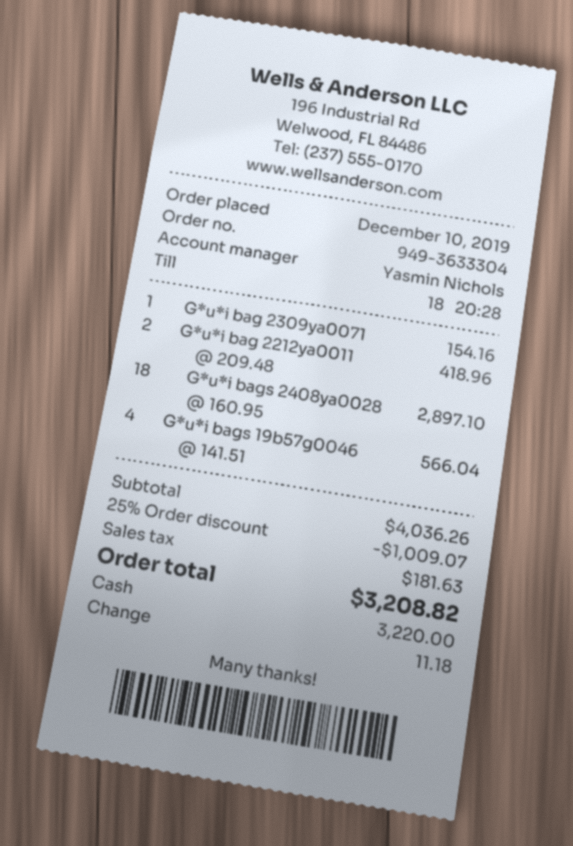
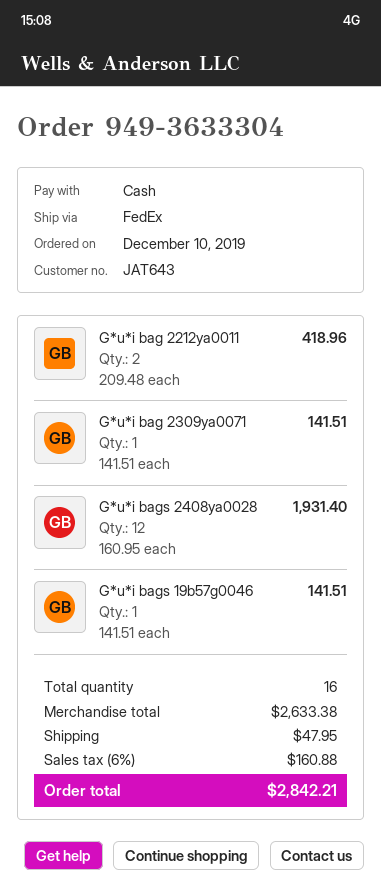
G*u*i bag 2309ya0071: 1 x 154.16 = 154.16 -> 1 x 141.51 = 141.51
G*u*i bags 2408ya0028: 18 x 160.95 = 2897.10 -> 12 x 160.95 = 1931.40
G*u*i bags 19b57g0046: 4 x 141.51 = 566.04 -> 1 x 141.51 = 141.51
subtotal: 4036.26 -> 2633.38
discount: 25% = 1009.07 -> none
shipping: none -> 47.95
tax: 181.63 -> 160.88
total: 3208.82 -> 2842.21

